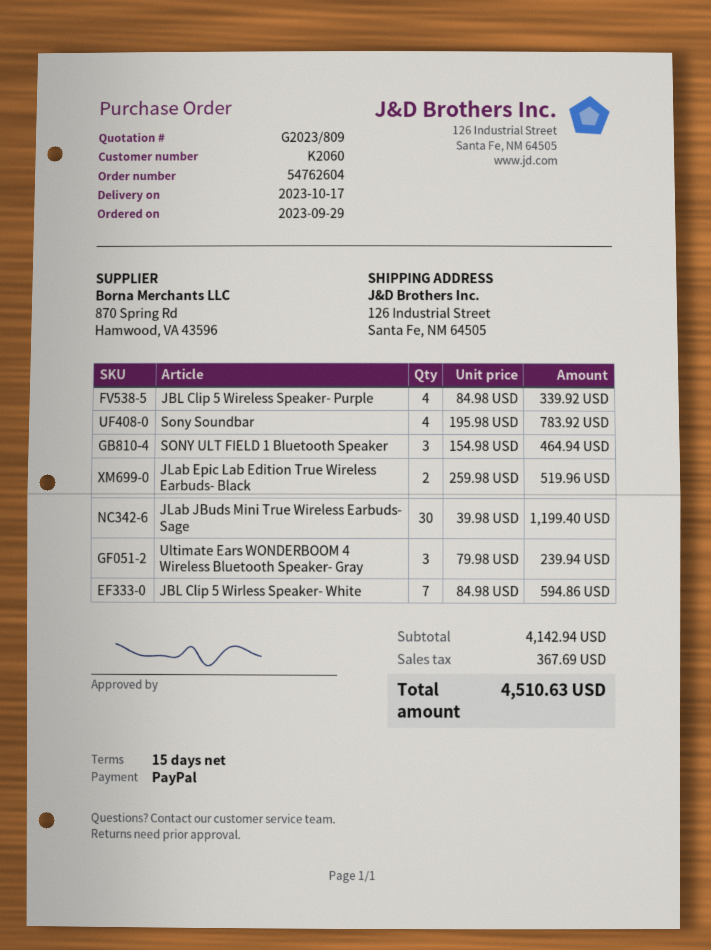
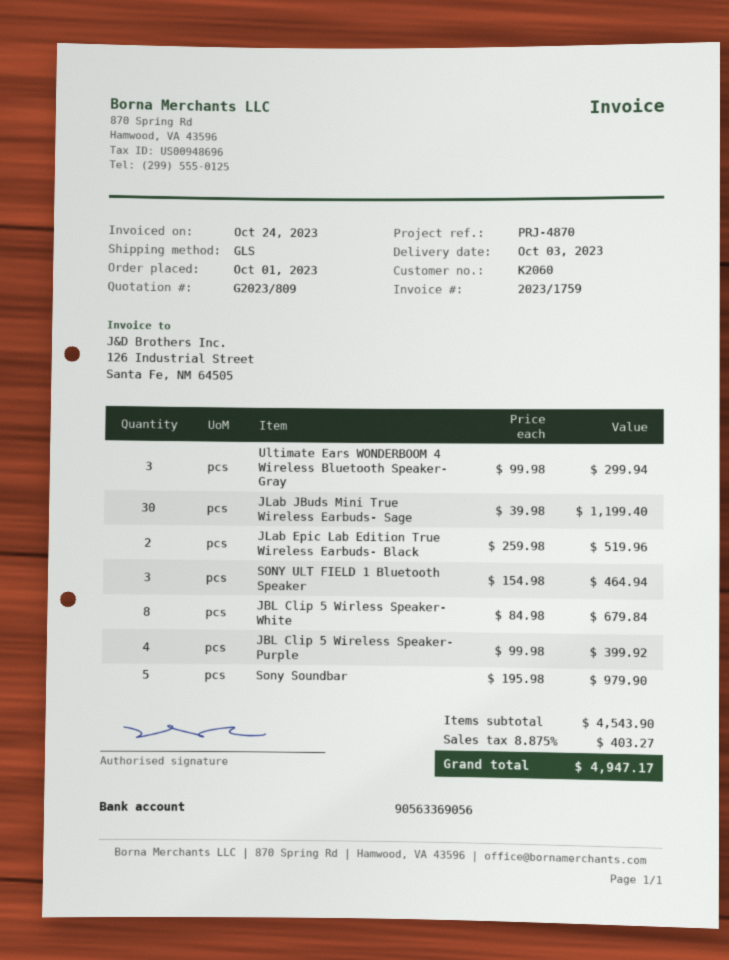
order date: 2023-09-29 -> 2023-10-01
delivery date: 2023-10-17 -> 2023-10-03
JBL Clip 5 Wireless Speaker- Purple: 4 x 84.98 = 339.92 -> 4 x 99.98 = 399.92
Sony Soundbar: 4 x 195.98 = 783.92 -> 5 x 195.98 = 979.90
Ultimate Ears WONDERBOOM 4 Wireless Bluetooth Speaker- Gray: 3 x 79.98 = 239.94 -> 3 x 99.98 = 299.94
JBL Clip 5 Wirless Speaker- White: 7 x 84.98 = 594.86 -> 8 x 84.98 = 679.84
subtotal: 4142.94 -> 4543.90
tax: 367.69 -> 403.27
total: 4510.63 -> 4947.17

